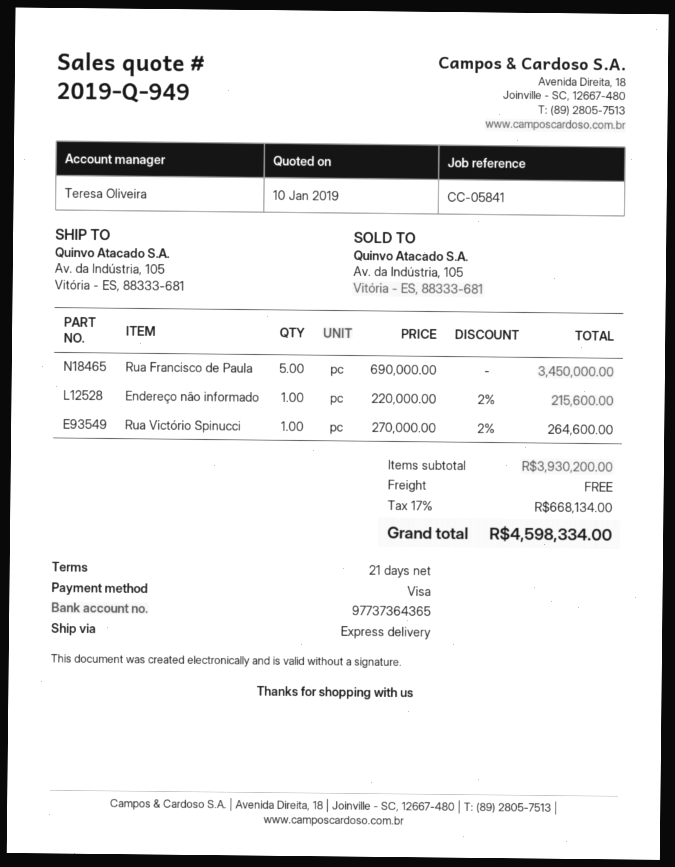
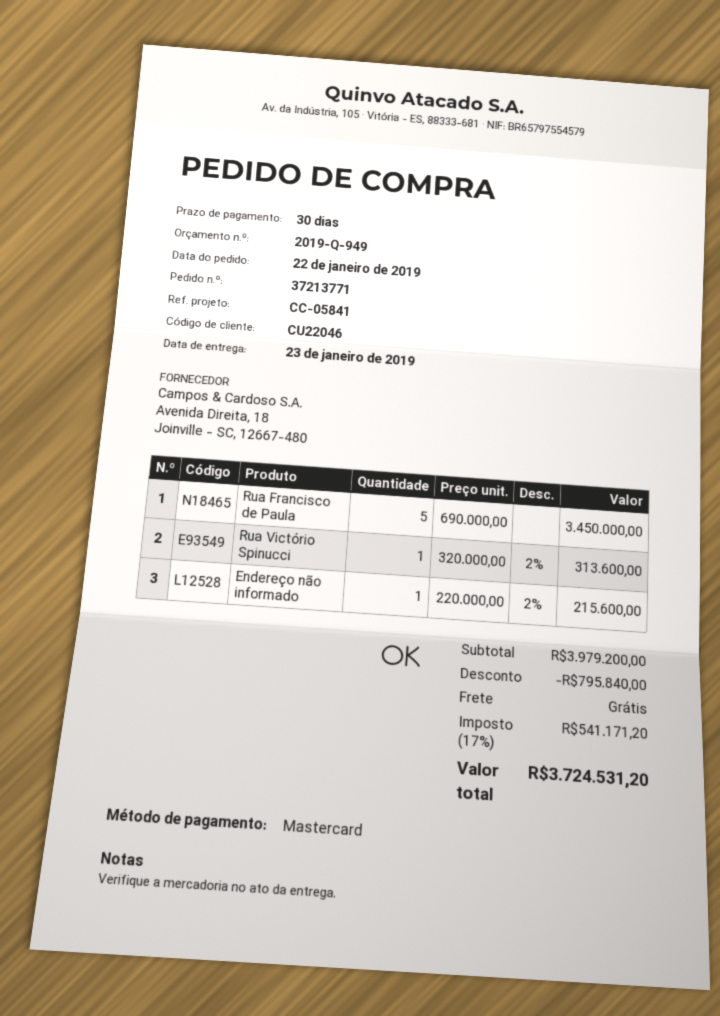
payment terms: 21 days -> 30 days
payment method: Visa -> Mastercard
Rua Victório Spinucci: 1 x 270000.00 - 2% = 264600.00 -> 1 x 320000.00 - 2% = 313600.00
subtotal: 3930200.00 -> 3979200.00
discount: none -> 795840.00
tax: 17% = 668134.00 -> 17% = 541171.20
total: 4598334.00 -> 3724531.20

